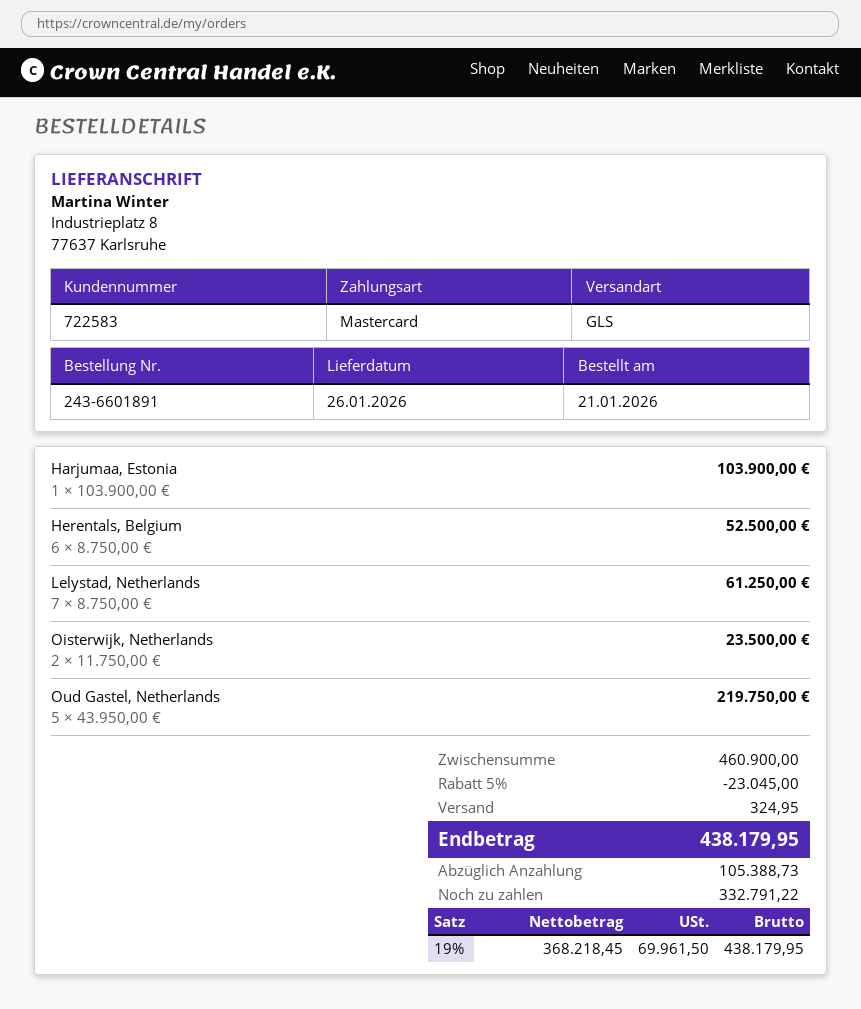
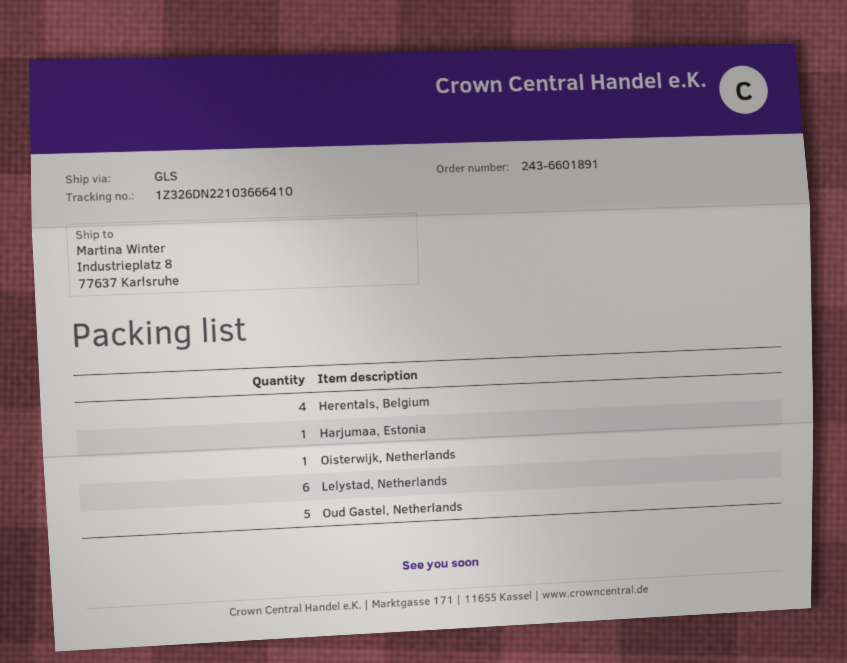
Herentals, Belgium: 6 -> 4
Lelystad, Netherlands: 7 -> 6
Oisterwijk, Netherlands: 2 -> 1

